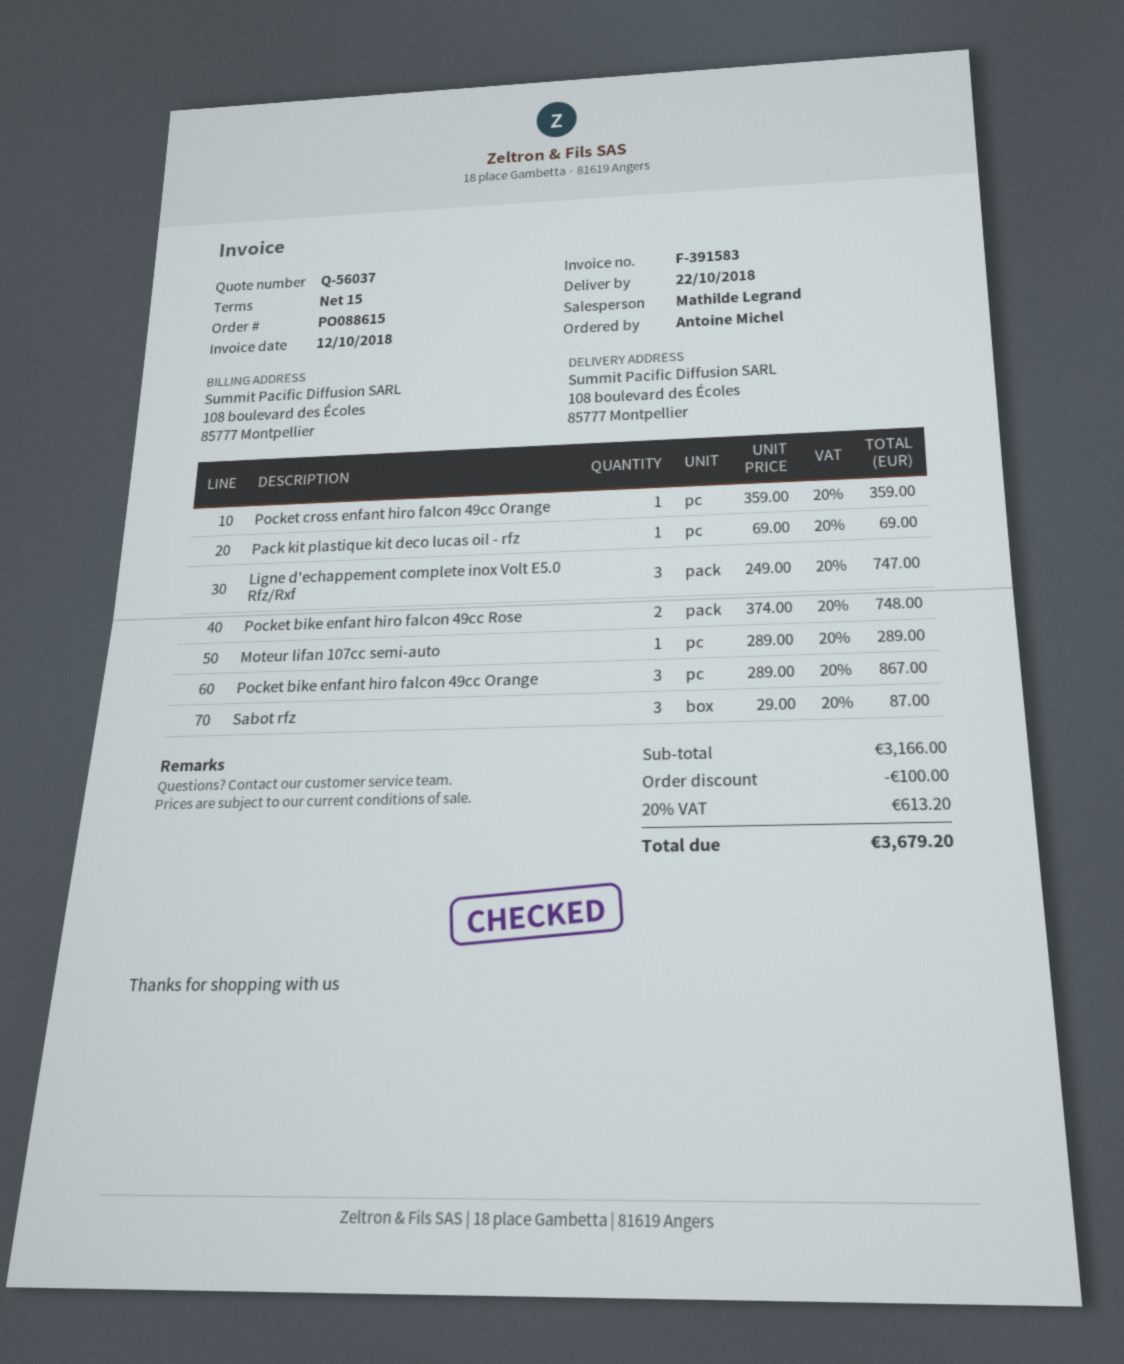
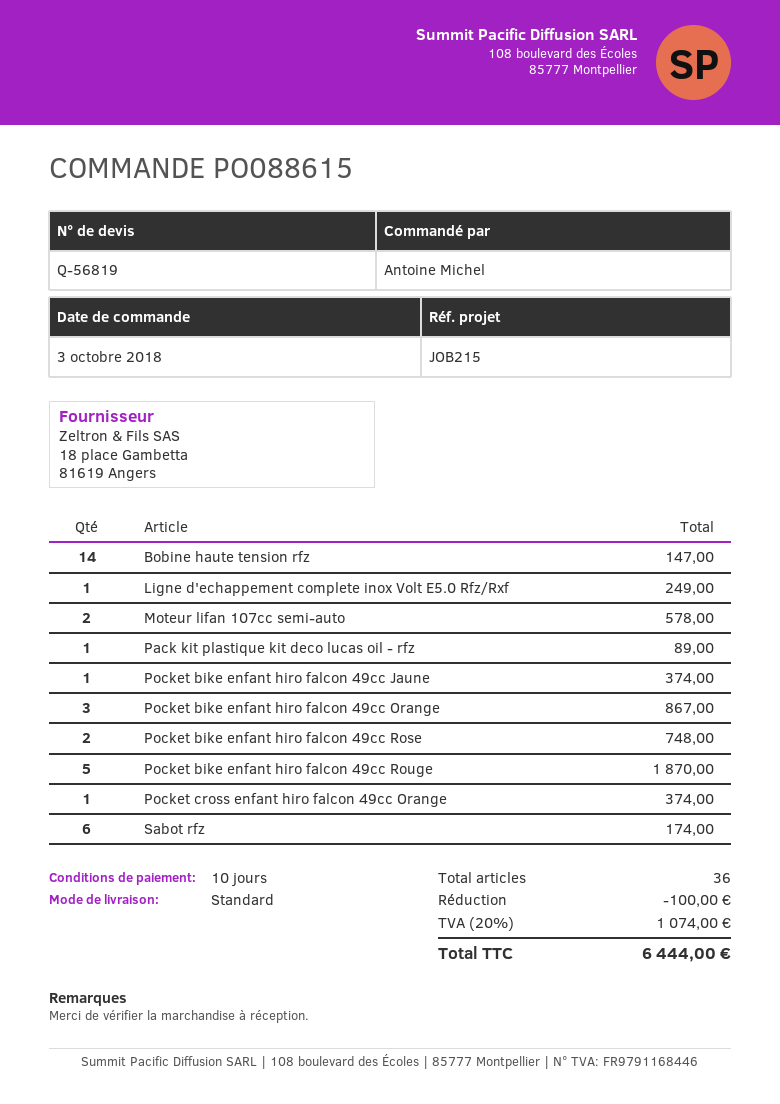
quote number: Q-56037 -> Q-56819
payment terms: 15 days -> 10 days
Pocket cross enfant hiro falcon 49cc Orange: 1 for 359.00 -> 1 for 374.00
Pack kit plastique kit deco lucas oil - rfz: 1 for 69.00 -> 1 for 89.00
Ligne d'echappement complete inox Volt E5.0 Rfz/Rxf: 3 for 747.00 -> 1 for 249.00
Moteur lifan 107cc semi-auto: 1 for 289.00 -> 2 for 578.00
Sabot rfz: 3 for 87.00 -> 6 for 174.00
Bobine haute tension rfz: none -> 14 for 147.00
Pocket bike enfant hiro falcon 49cc Jaune: none -> 1 for 374.00
Pocket bike enfant hiro falcon 49cc Rouge: none -> 5 for 1870.00
tax: 20% = 613.20 -> 20% = 1074.00
total: 3679.20 -> 6444.00

